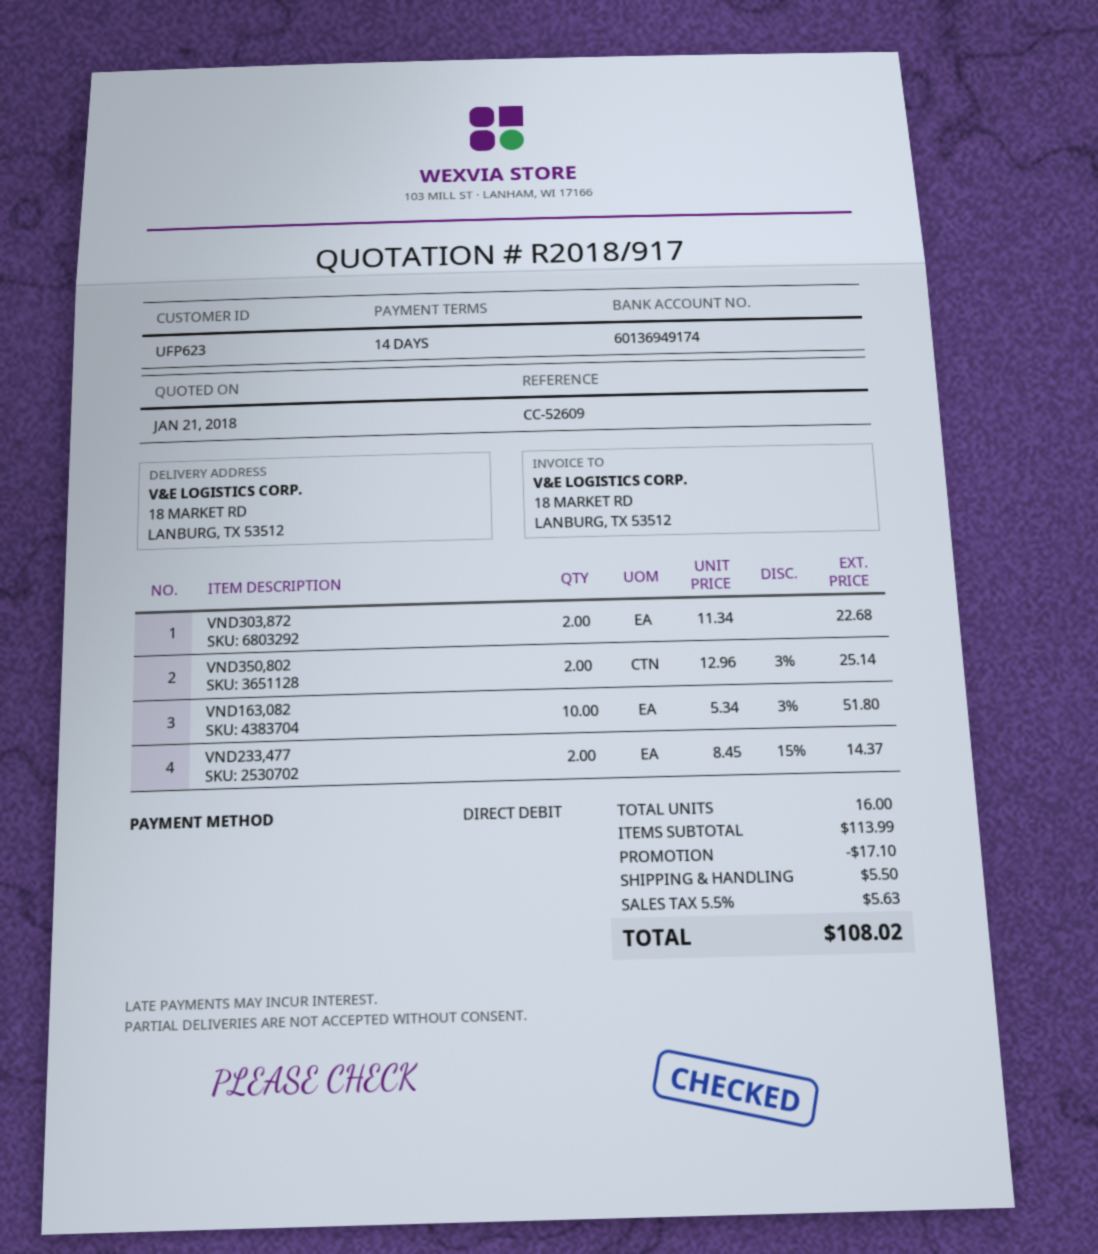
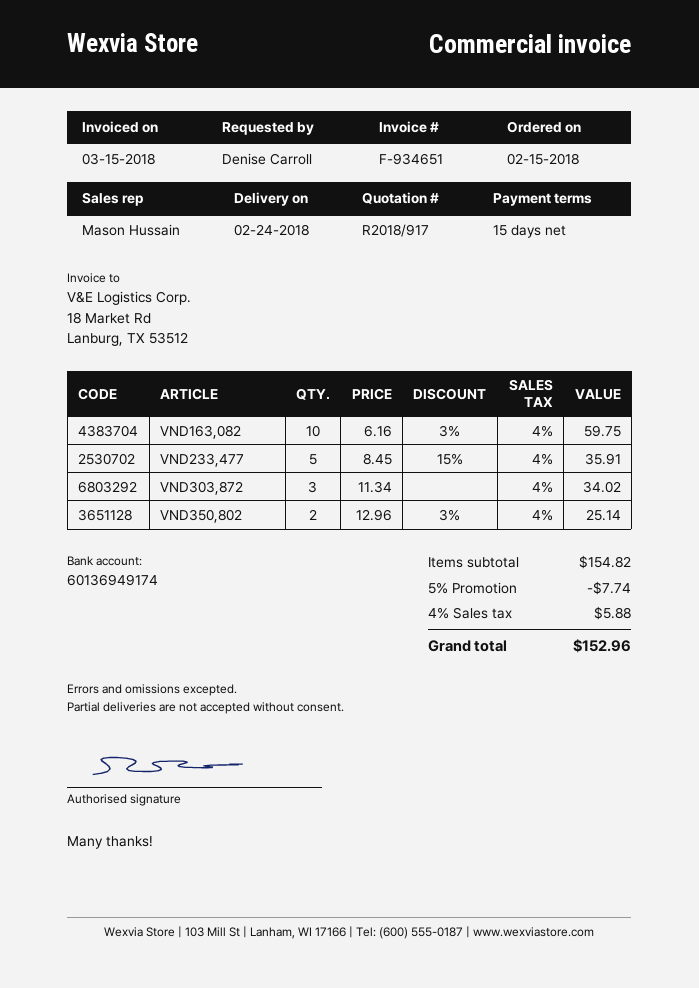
payment terms: 14 days -> 15 days
VND303,872: 2 x 11.34 = 22.68 -> 3 x 11.34 = 34.02
VND163,082: 10 x 5.34 - 3% = 51.80 -> 10 x 6.16 - 3% = 59.75
VND233,477: 2 x 8.45 - 15% = 14.37 -> 5 x 8.45 - 15% = 35.91
subtotal: 113.99 -> 154.82
discount: 17.10 -> 7.74
shipping: 5.50 -> none
tax: 5.5% = 5.63 -> 4% = 5.88
total: 108.02 -> 152.96

